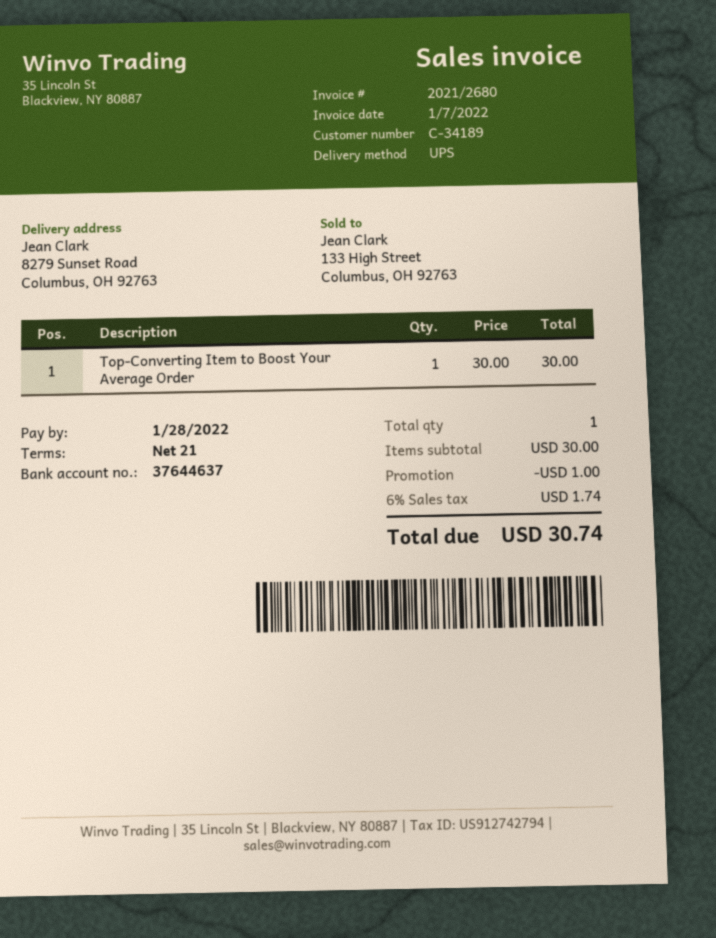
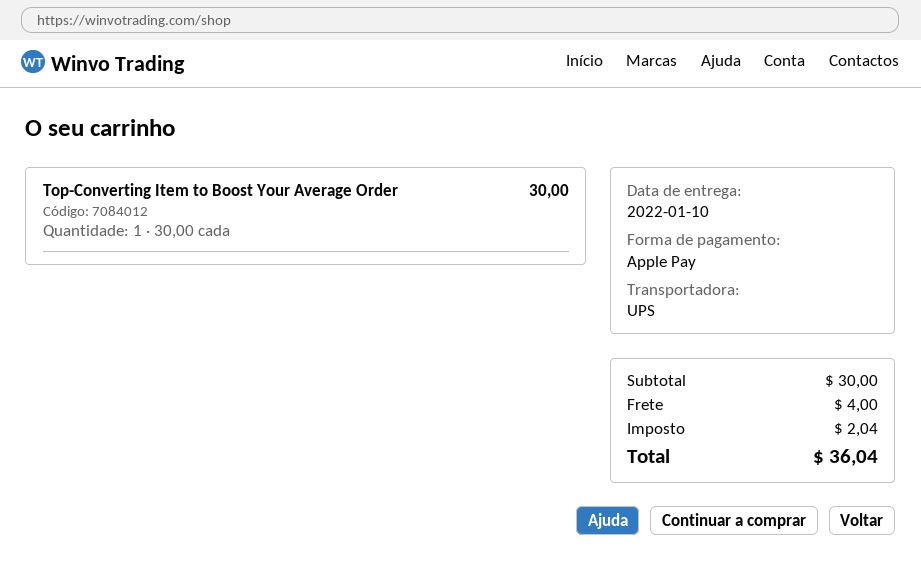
discount: 1.00 -> none
shipping: none -> 4.00
tax: 1.74 -> 2.04
total: 30.74 -> 36.04

